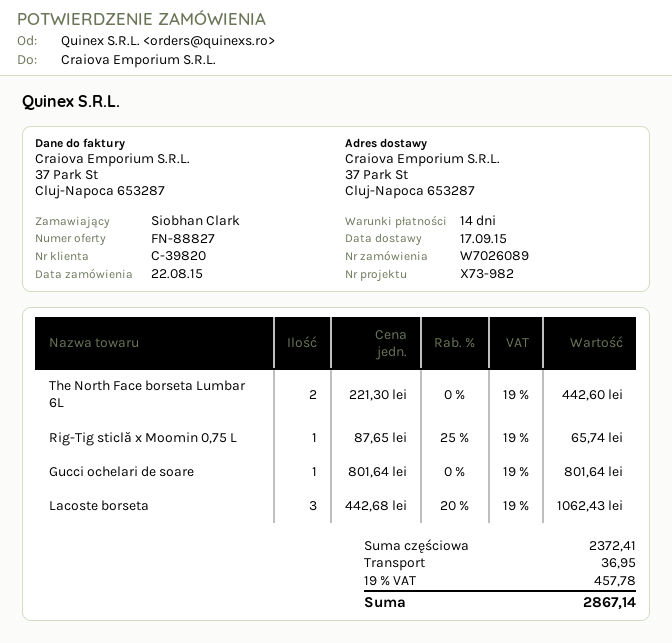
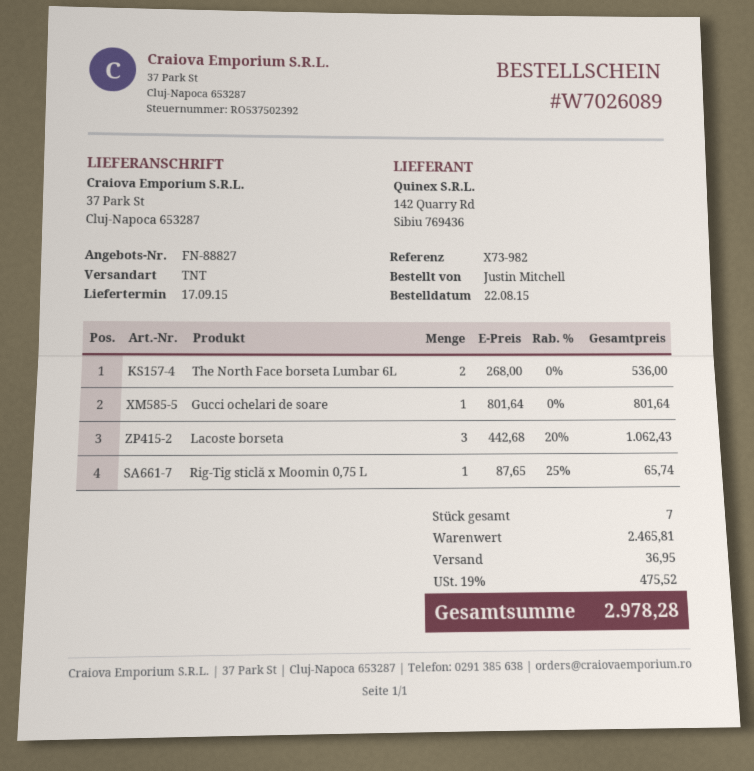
ordered by: Siobhan Clark -> Justin Mitchell
The North Face borseta Lumbar 6L: 2 x 221.30 = 442.60 -> 2 x 268.00 = 536.00
subtotal: 2372.41 -> 2465.81
tax: 19% = 457.78 -> 19% = 475.52
total: 2867.14 -> 2978.28

